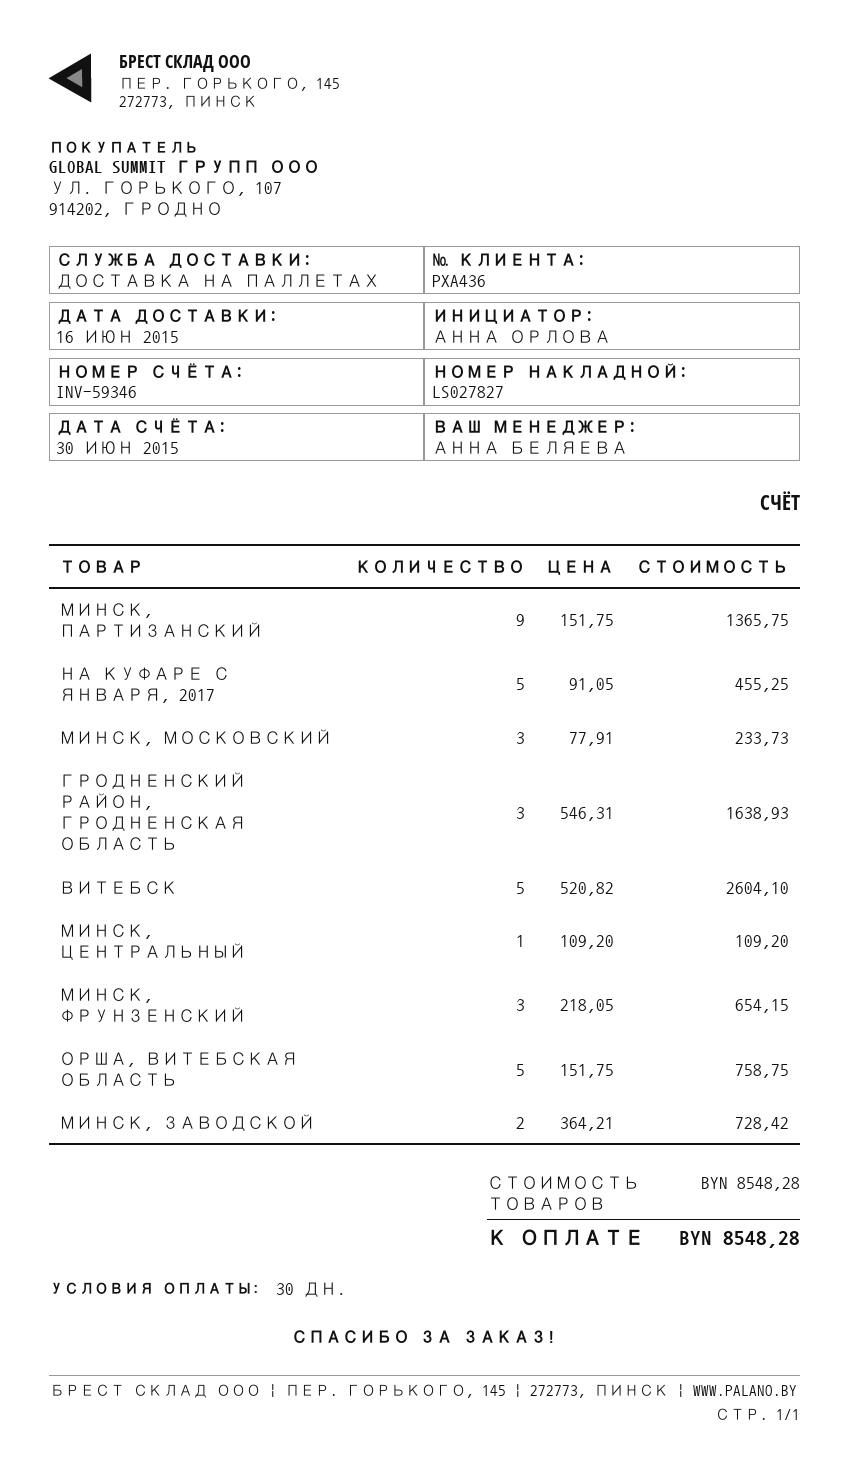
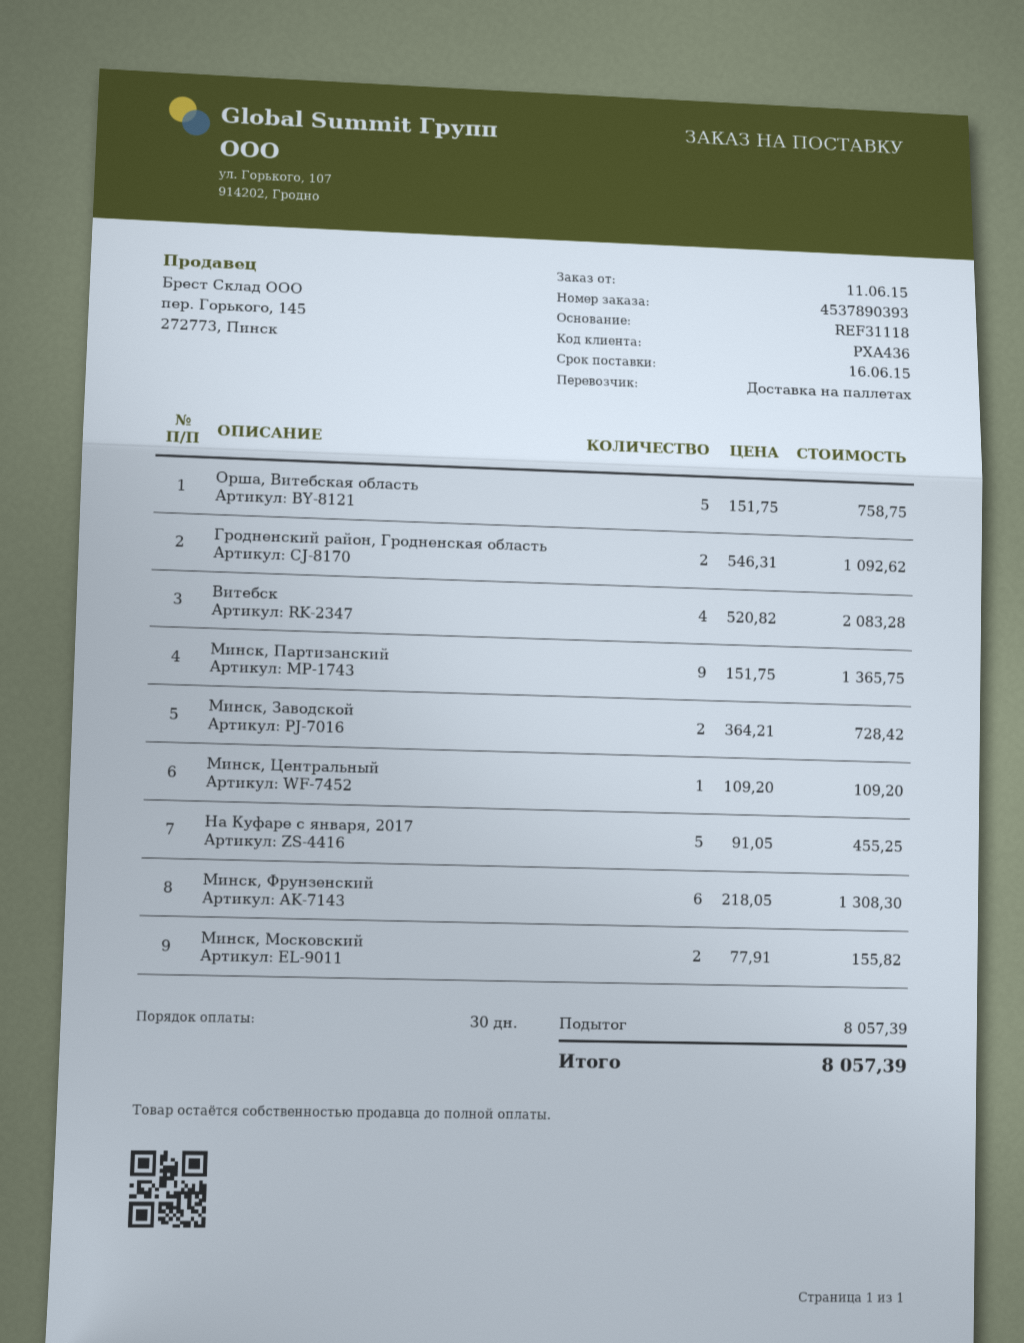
МИНСК, МОСКОВСКИЙ: 3 x 77.91 = 233.73 -> 2 x 77.91 = 155.82
ГРОДНЕНСКИЙ РАЙОН, ГРОДНЕНСКАЯ ОБЛАСТЬ: 3 x 546.31 = 1638.93 -> 2 x 546.31 = 1092.62
ВИТЕБСК: 5 x 520.82 = 2604.10 -> 4 x 520.82 = 2083.28
МИНСК, ФРУНЗЕНСКИЙ: 3 x 218.05 = 654.15 -> 6 x 218.05 = 1308.30
subtotal: 8548.28 -> 8057.39
total: 8548.28 -> 8057.39

